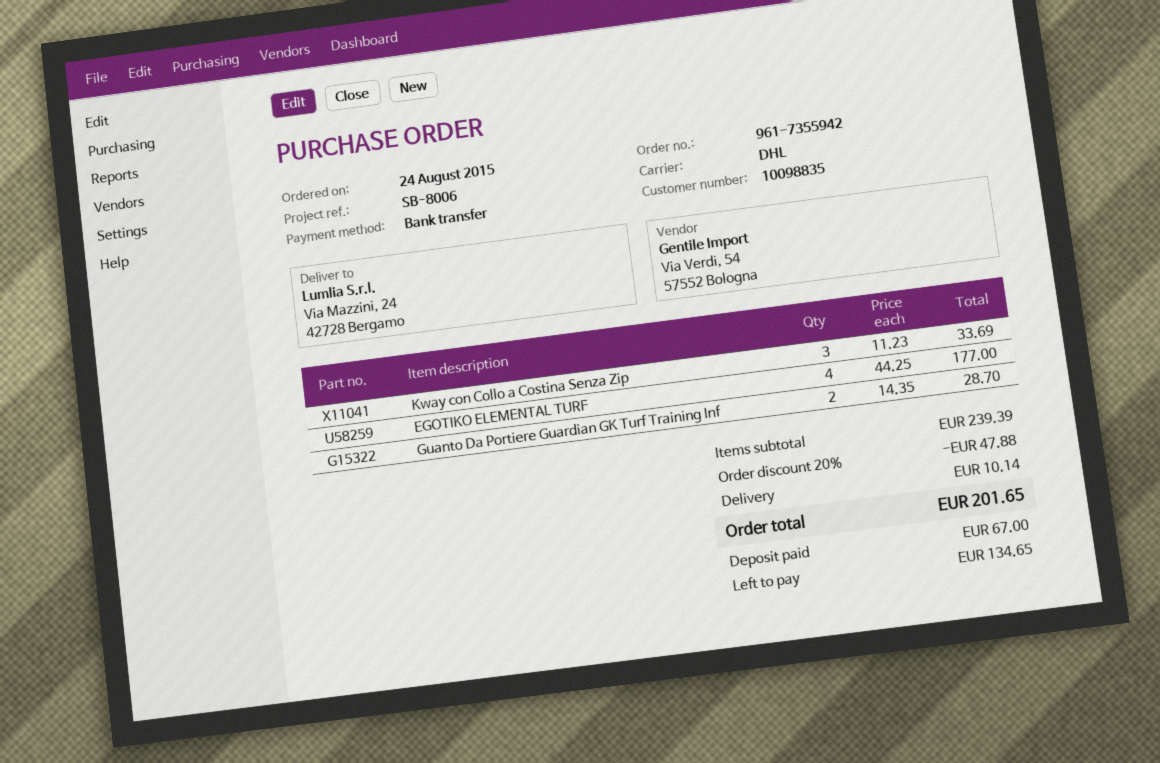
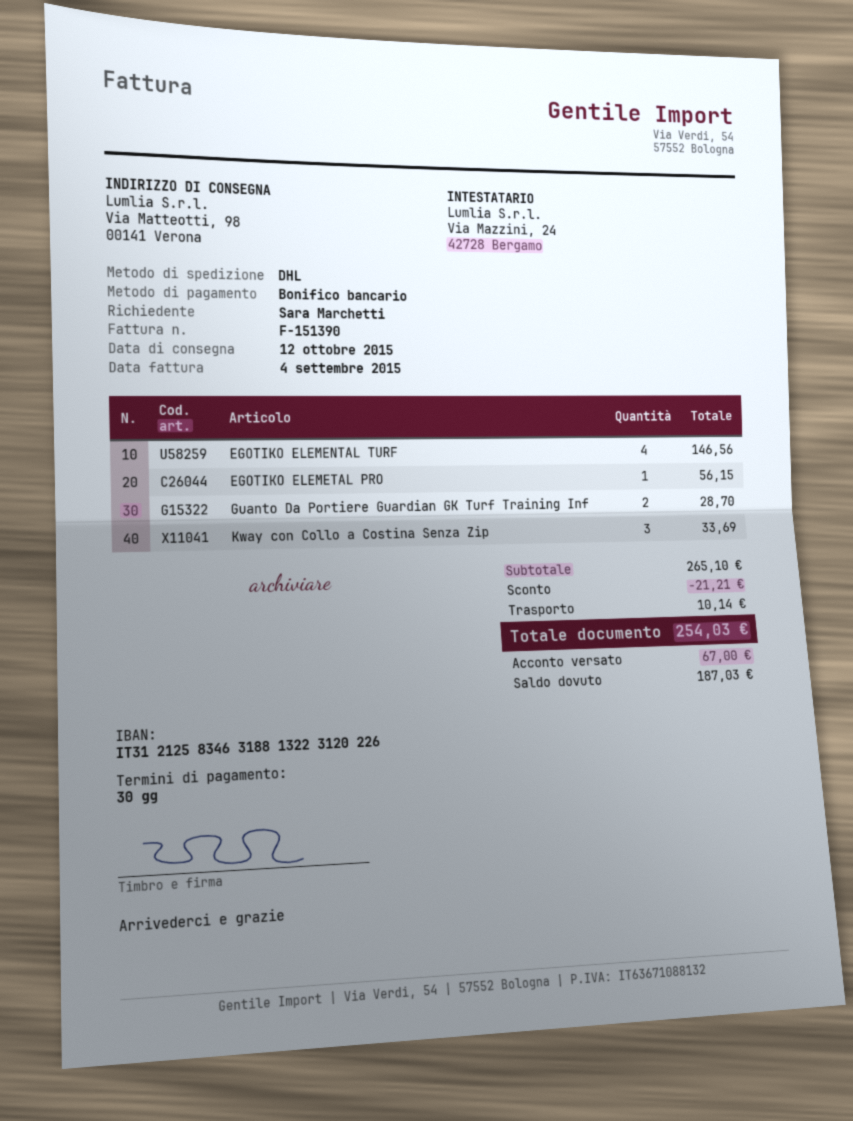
ship to: Via Mazzini, 24, 42728 Bergamo -> Via Matteotti, 98, 00141 Verona
EGOTIKO ELEMENTAL TURF: 4 for 177.00 -> 4 for 146.56
EGOTIKO ELEMETAL PRO: none -> 1 for 56.15
subtotal: 239.39 -> 265.10
discount: 47.88 -> 21.21
total: 201.65 -> 254.03
balance: 134.65 -> 187.03

